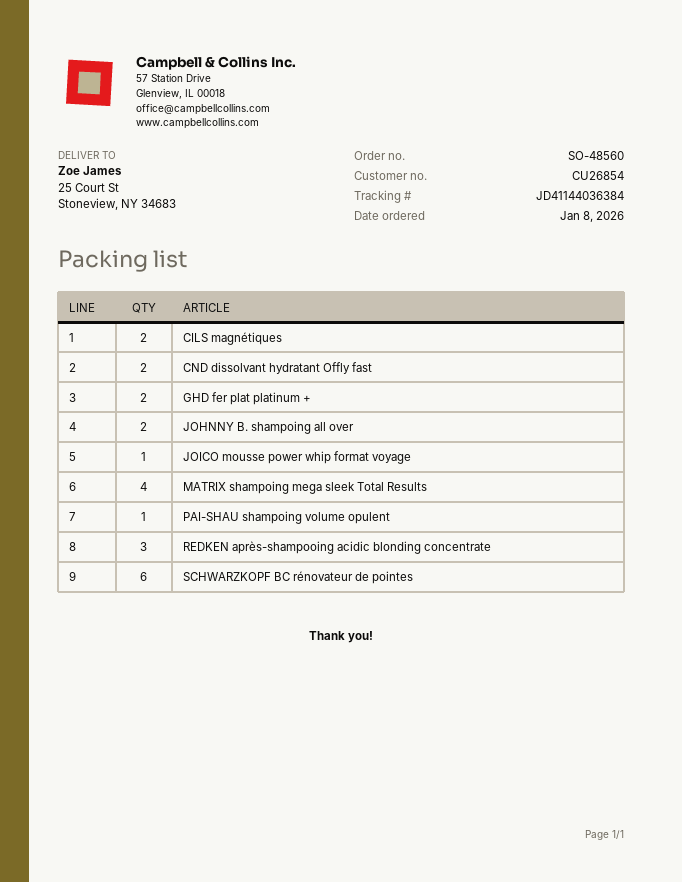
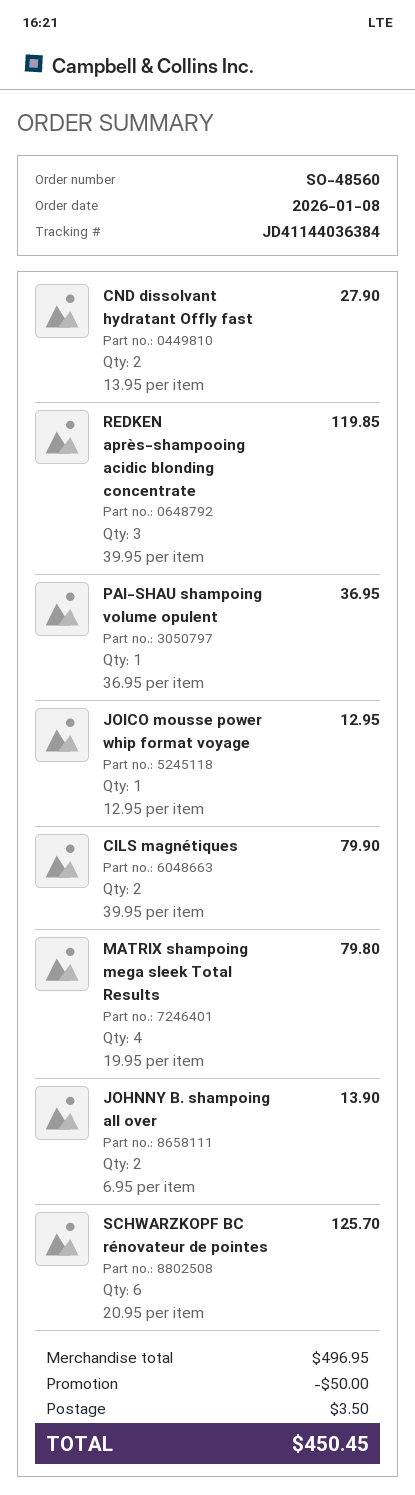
GHD fer plat platinum +: 2 -> none

